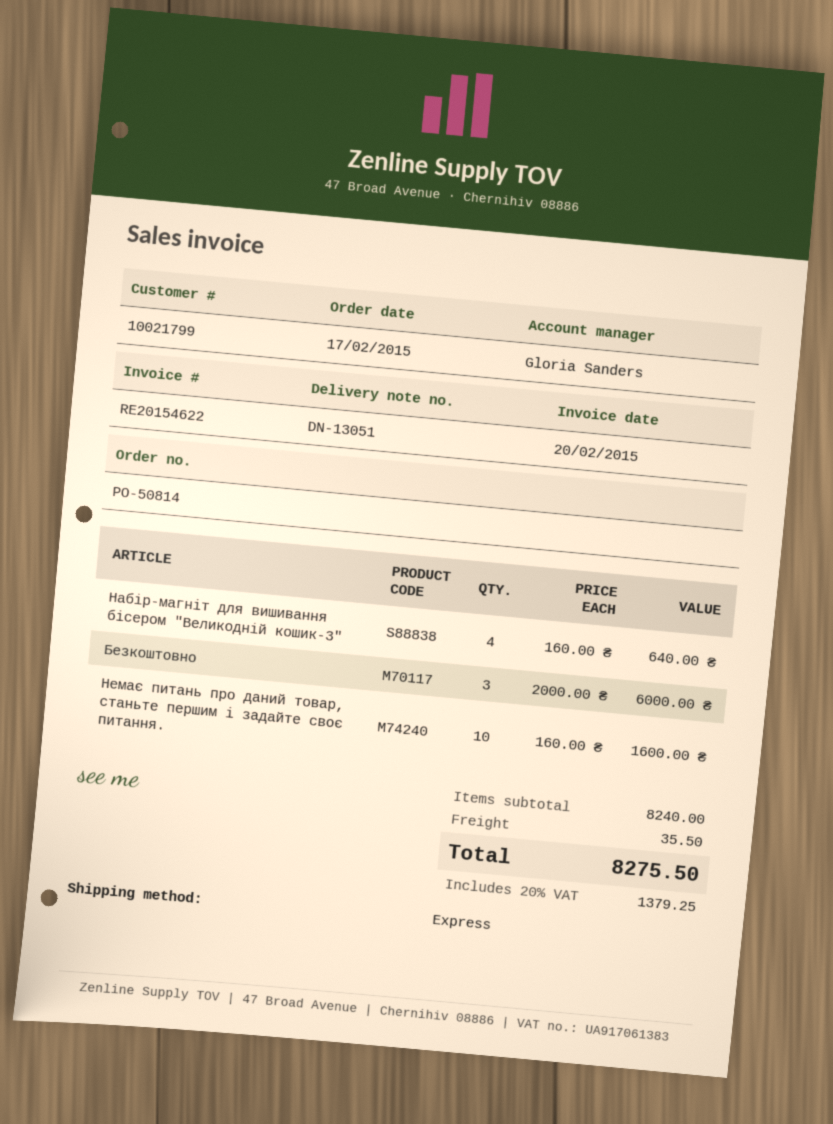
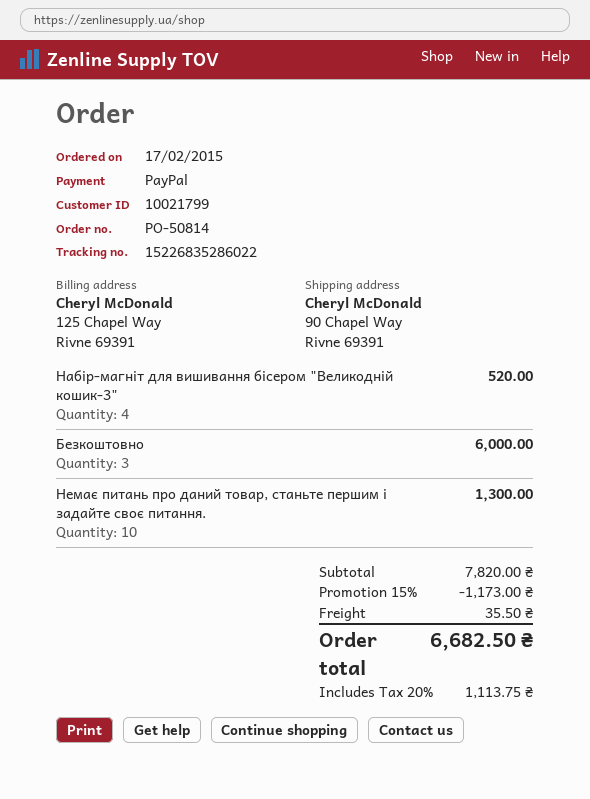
Набір-магніт для вишивання бісером "Великодній кошик-3": 4 for 640.00 -> 4 for 520.00
Немає питань про даний товар, станьте першим і задайте своє питання.: 10 for 1600.00 -> 10 for 1300.00
subtotal: 8240.00 -> 7820.00
discount: none -> 15% = 1173.00
tax: 20% = 1379.25 -> 20% = 1113.75
total: 8275.50 -> 6682.50

